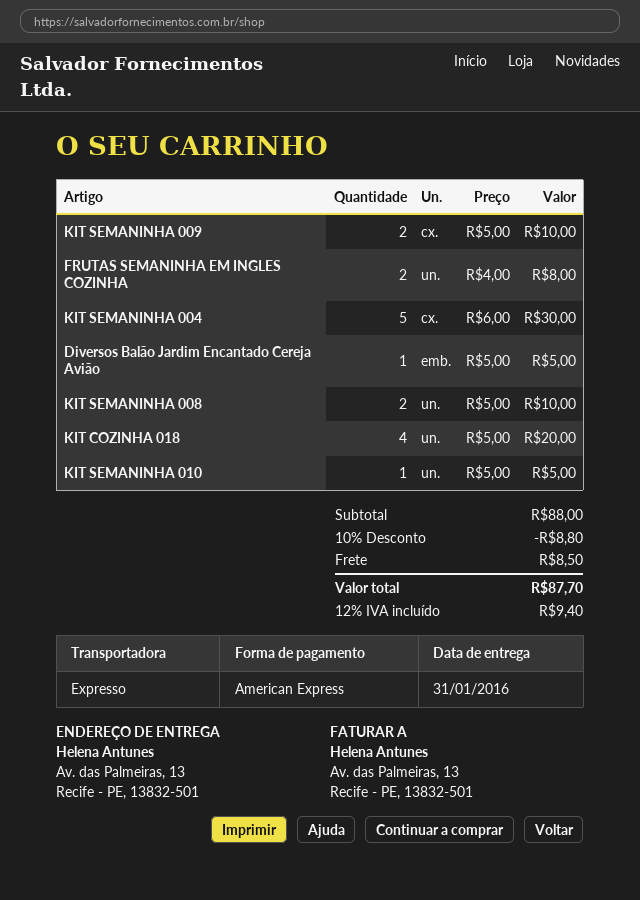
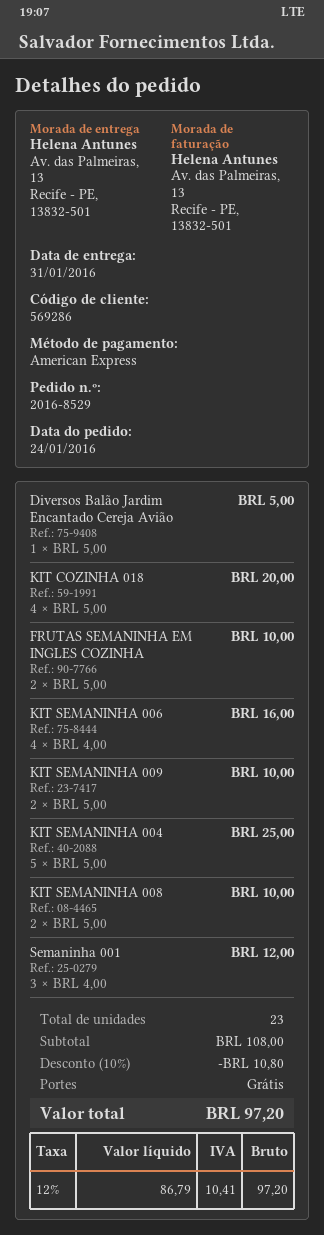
FRUTAS SEMANINHA EM INGLES COZINHA: 2 x 4.00 = 8.00 -> 2 x 5.00 = 10.00
KIT SEMANINHA 004: 5 x 6.00 = 30.00 -> 5 x 5.00 = 25.00
KIT SEMANINHA 010: 1 x 5.00 = 5.00 -> none
KIT SEMANINHA 006: none -> 4 x 4.00 = 16.00
Semaninha 001: none -> 3 x 4.00 = 12.00
subtotal: 88.00 -> 108.00
discount: 10% = 8.80 -> 10% = 10.80
shipping: 8.50 -> 0.00
tax: 12% = 9.40 -> 12% = 10.41
total: 87.70 -> 97.20

